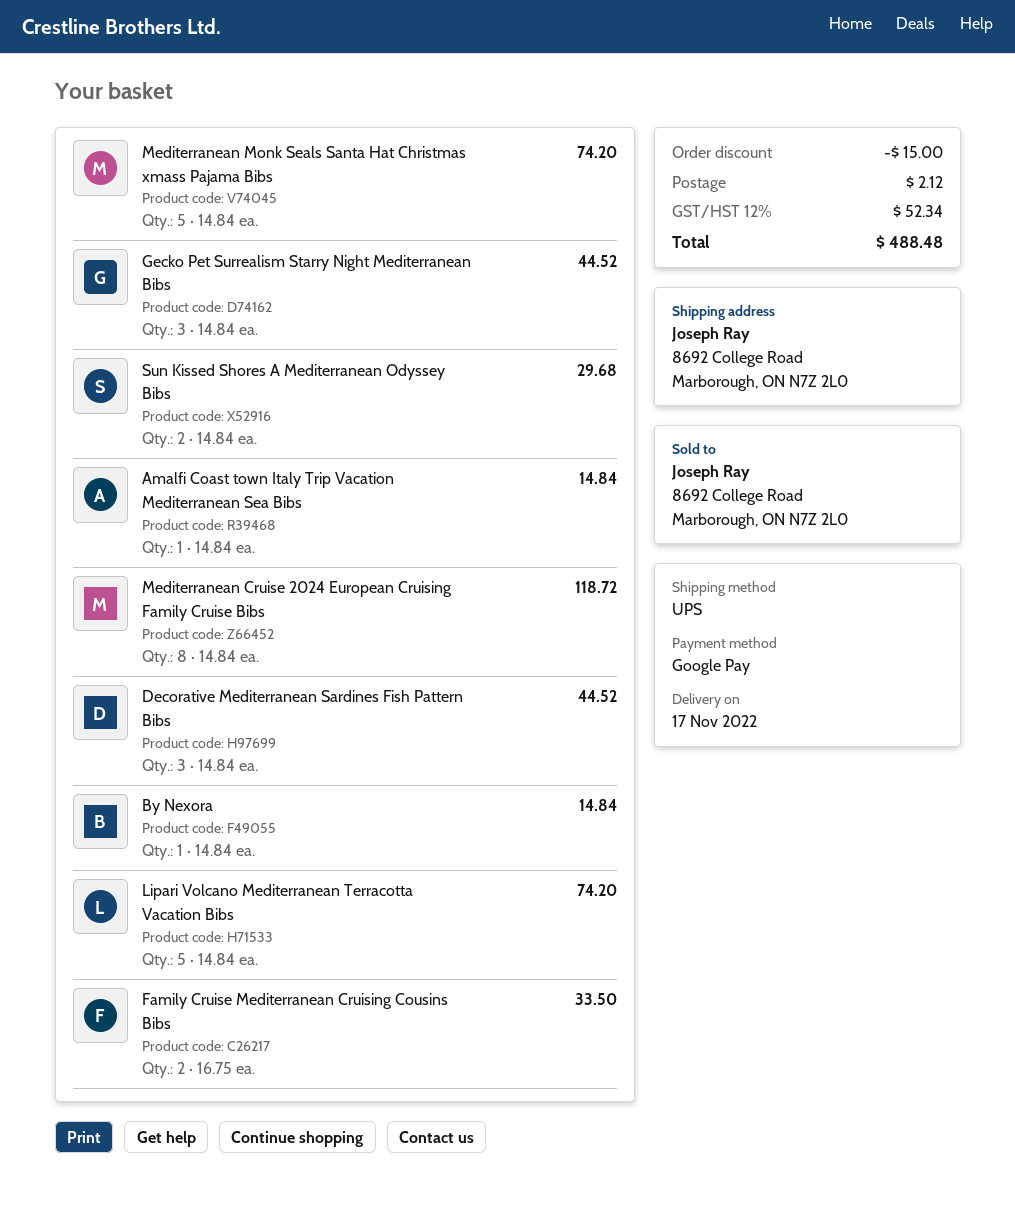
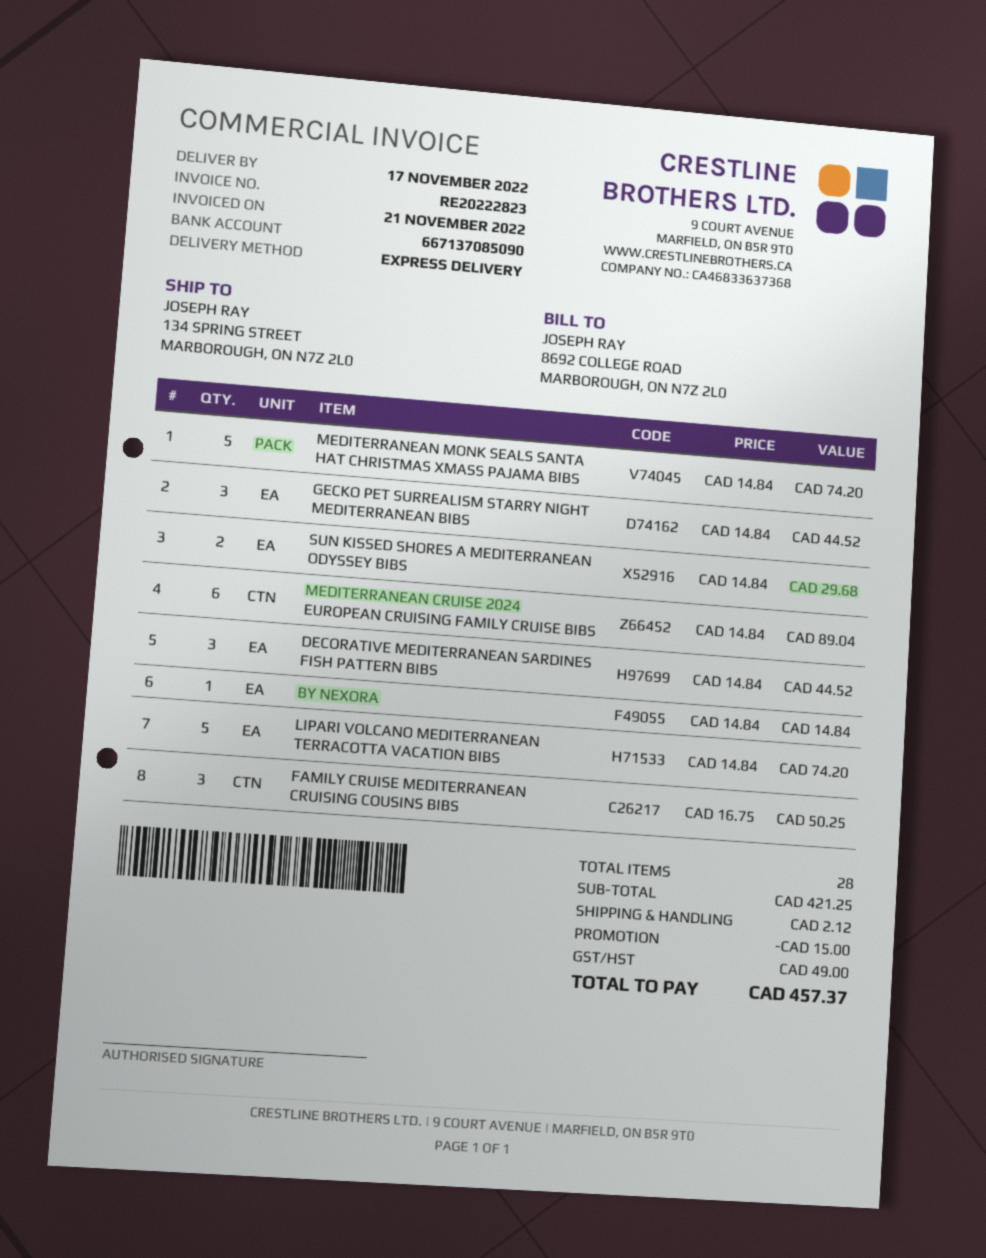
shipping method: UPS -> express
ship to: 8692 College Road, Marborough, ON N7Z 2L0 -> 134 SPRING STREET, MARBOROUGH, ON N7Z 2L0
Amalfi Coast town Italy Trip Vacation Mediterranean Sea Bibs: 1 x 14.84 = 14.84 -> none
Mediterranean Cruise 2024 European Cruising Family Cruise Bibs: 8 x 14.84 = 118.72 -> 6 x 14.84 = 89.04
Family Cruise Mediterranean Cruising Cousins Bibs: 2 x 16.75 = 33.50 -> 3 x 16.75 = 50.25
tax: 52.34 -> 49.00
total: 488.48 -> 457.37

